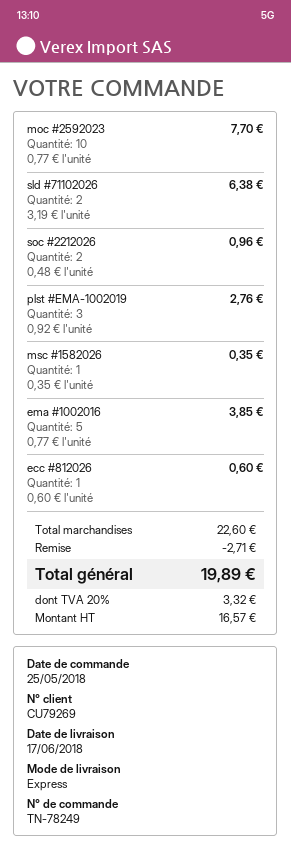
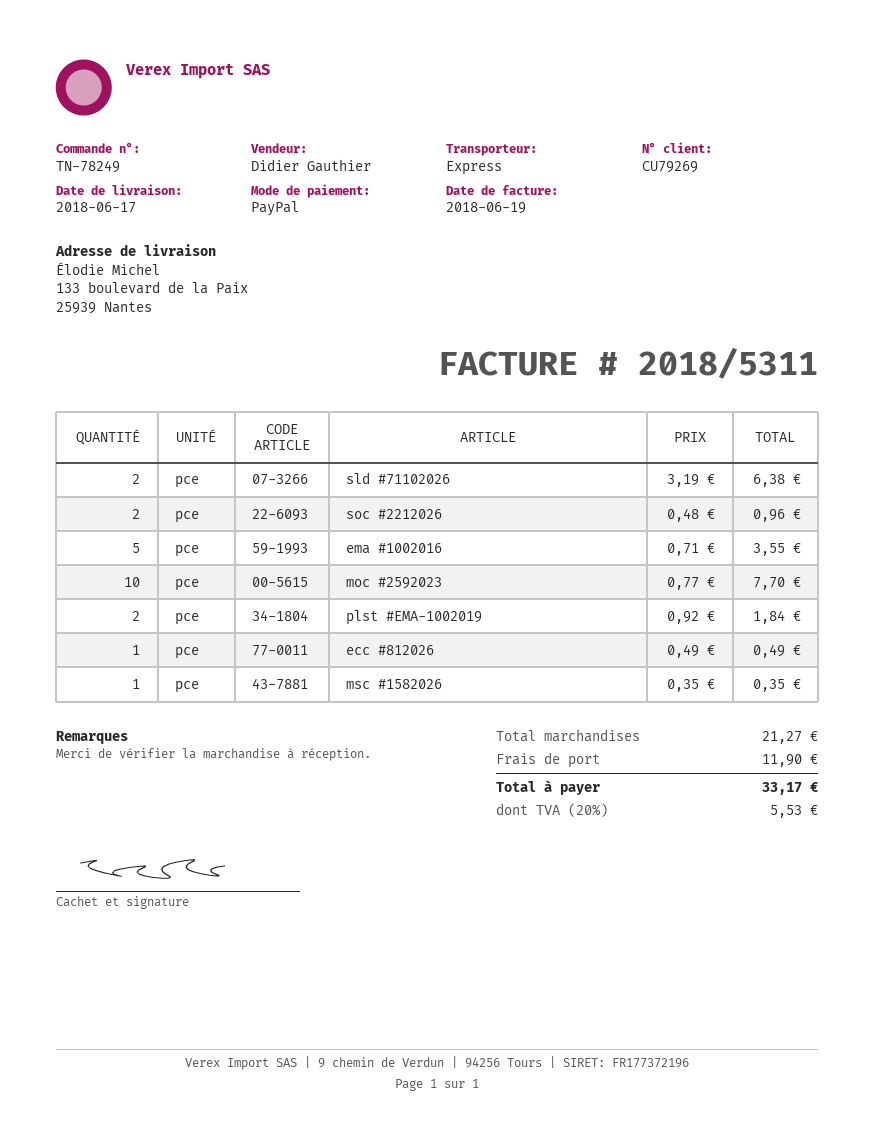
plst #EMA-1002019: 3 x 0.92 = 2.76 -> 2 x 0.92 = 1.84
ema #1002016: 5 x 0.77 = 3.85 -> 5 x 0.71 = 3.55
ecc #812026: 1 x 0.60 = 0.60 -> 1 x 0.49 = 0.49
subtotal: 22.60 -> 21.27
discount: 2.71 -> none
shipping: none -> 11.90
tax: 20% = 3.32 -> 20% = 5.53
total: 19.89 -> 33.17

